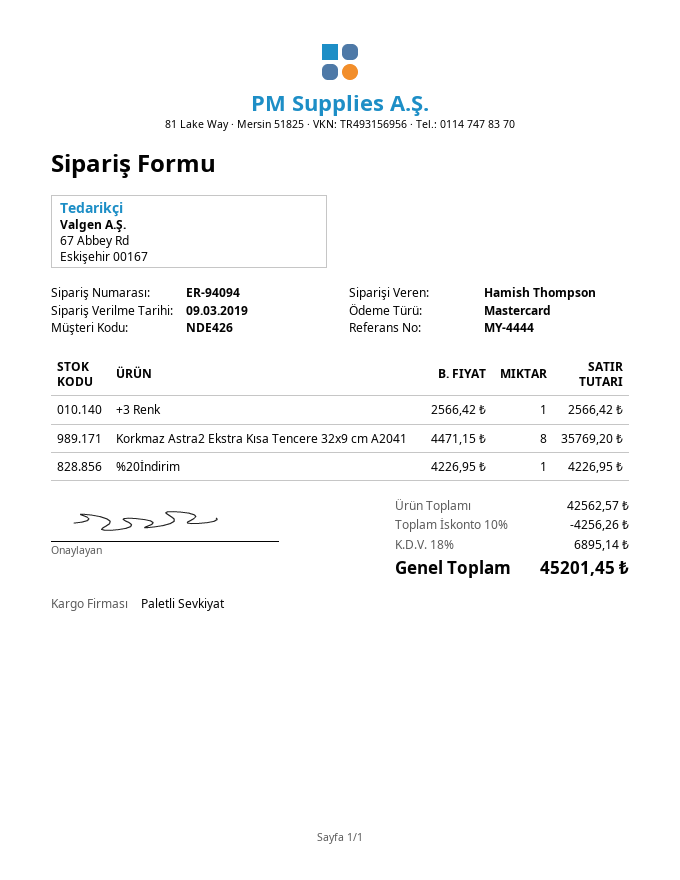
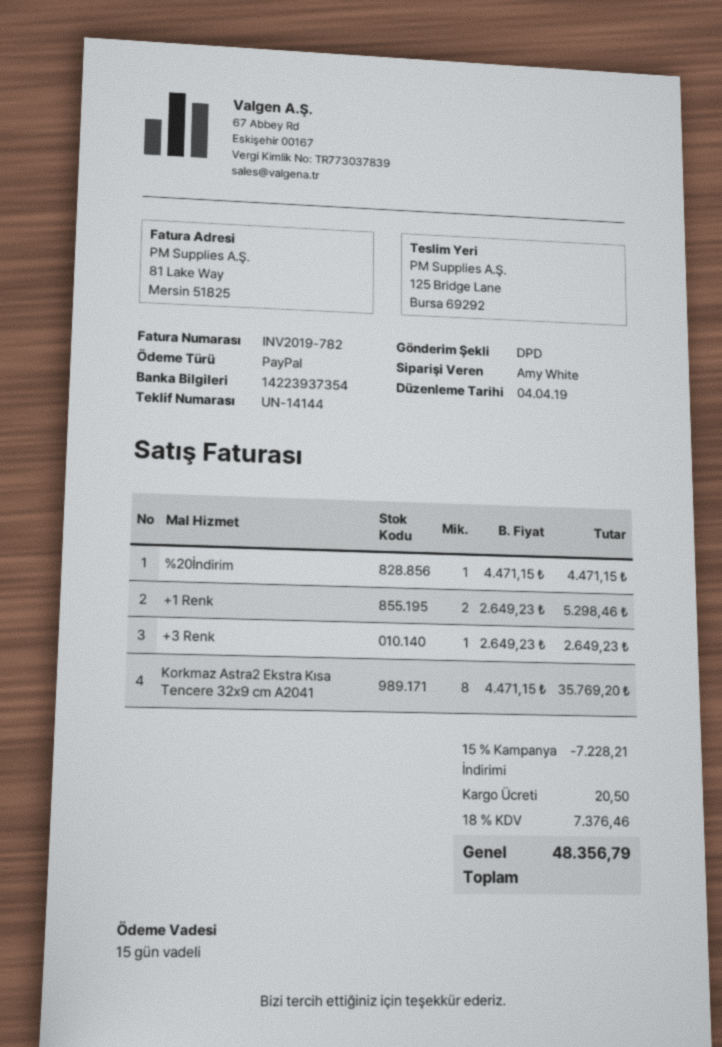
ordered by: Hamish Thompson -> Amy White
payment method: Mastercard -> PayPal
shipping method: pallet freight -> DPD
+3 Renk: 1 x 2566.42 = 2566.42 -> 1 x 2649.23 = 2649.23
%20İndirim: 1 x 4226.95 = 4226.95 -> 1 x 4471.15 = 4471.15
+1 Renk: none -> 2 x 2649.23 = 5298.46
discount: 10% = 4256.26 -> 15% = 7228.21
shipping: none -> 20.50
tax: 18% = 6895.14 -> 18% = 7376.46
total: 45201.45 -> 48356.79

